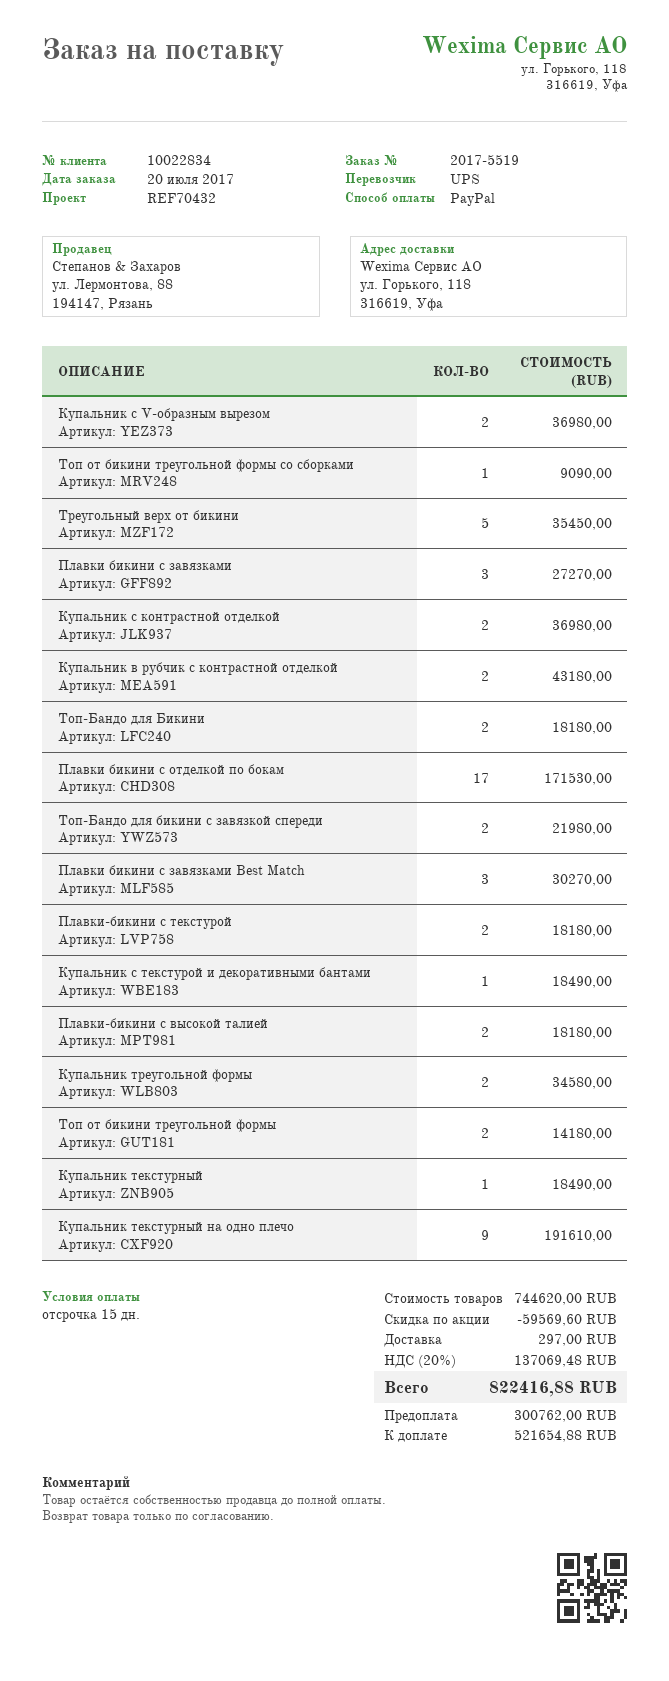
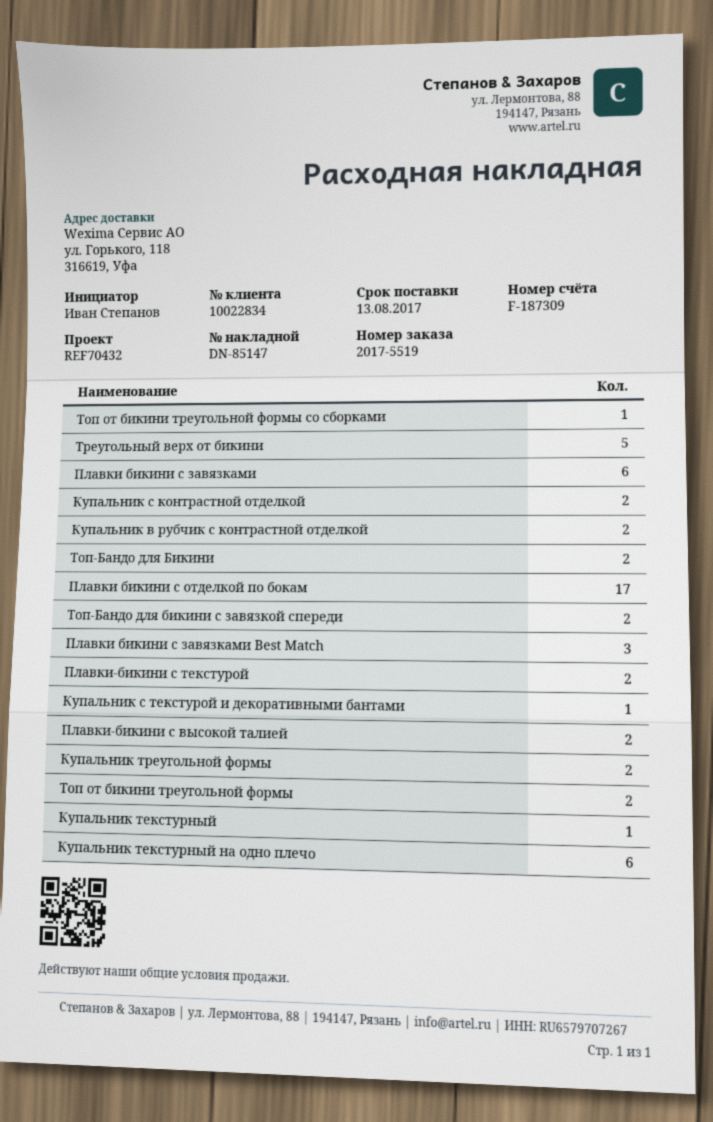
Купальник с V-образным вырезом: 2 -> none
Плавки бикини с завязками: 3 -> 6
Купальник текстурный на одно плечо: 9 -> 6

